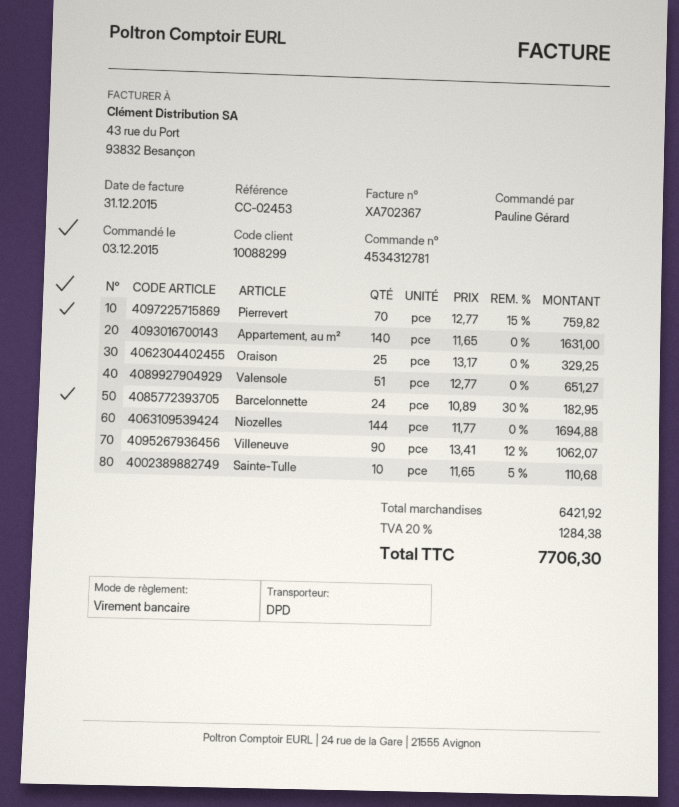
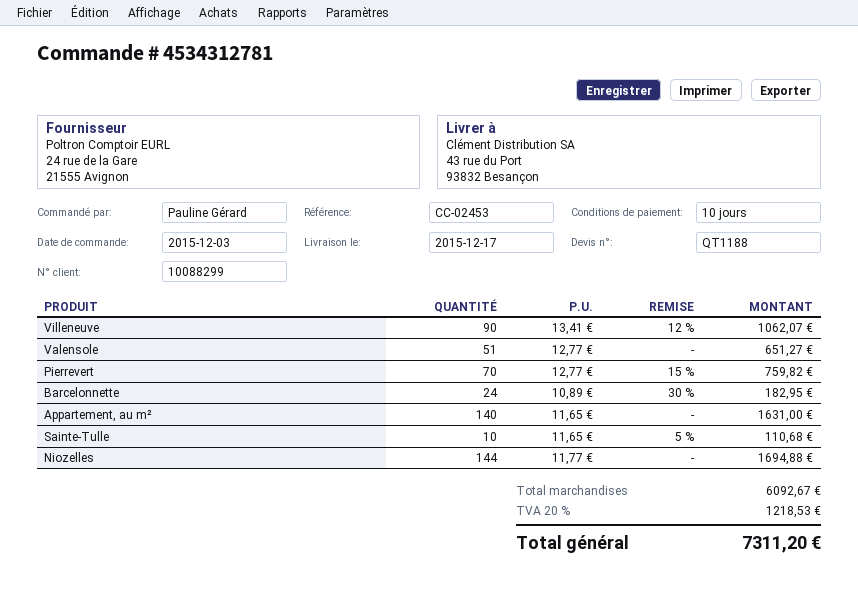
Oraison: 25 x 13.17 = 329.25 -> none
subtotal: 6421.92 -> 6092.67
tax: 20% = 1284.38 -> 20% = 1218.53
total: 7706.30 -> 7311.20

